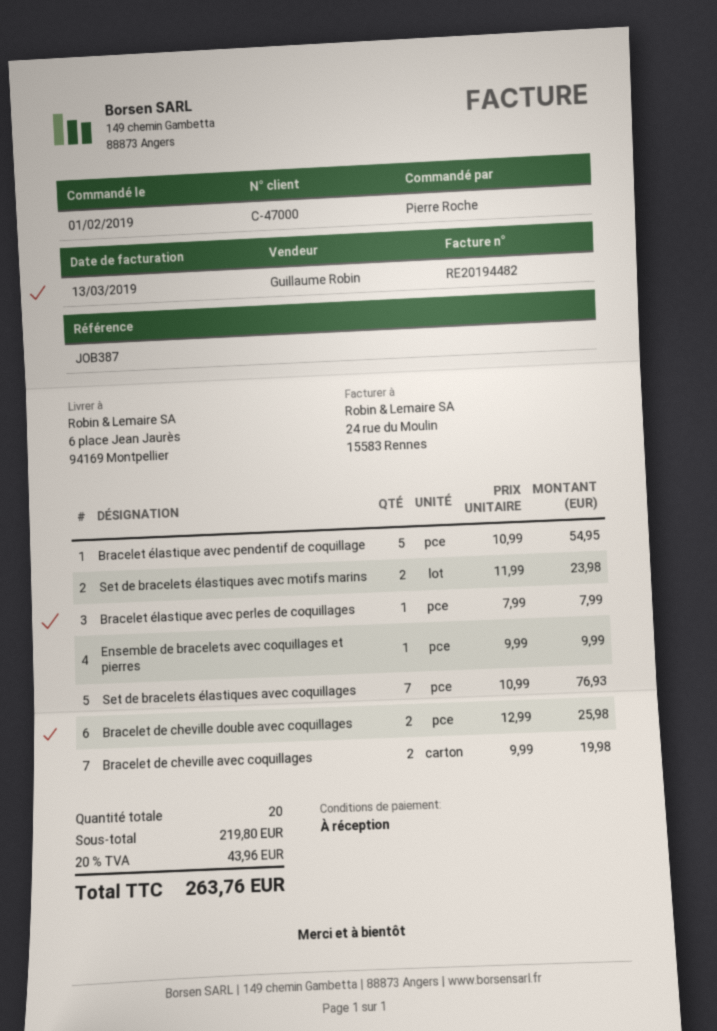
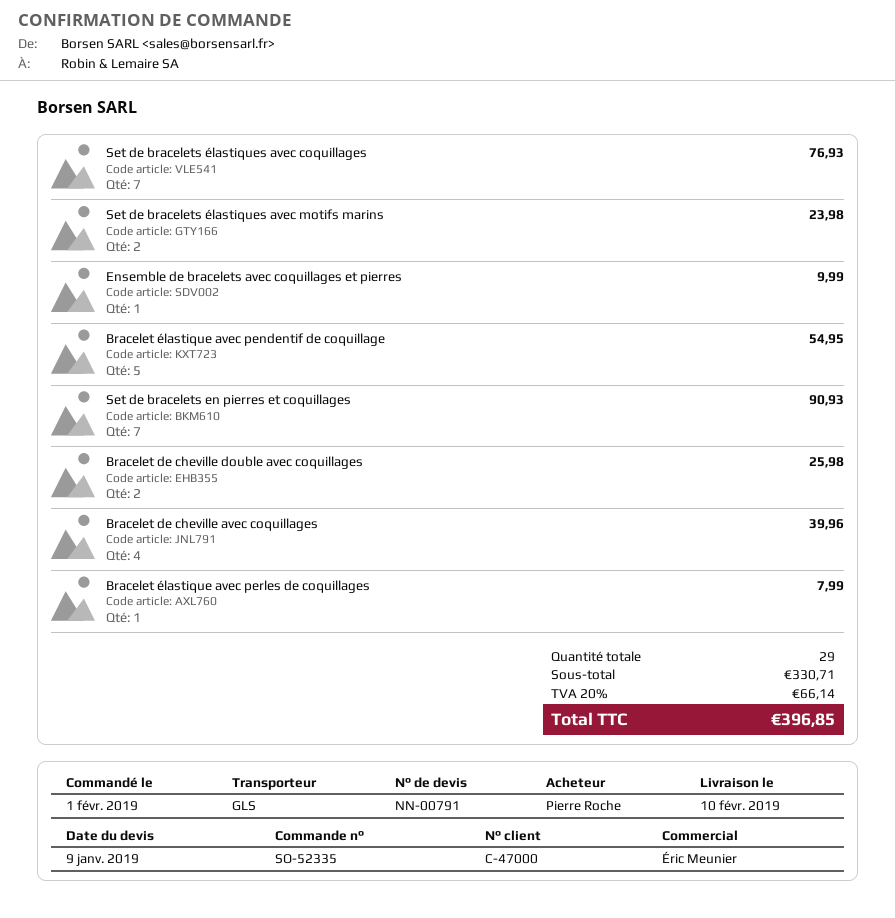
sales rep: Guillaume Robin -> Éric Meunier
Bracelet de cheville avec coquillages: 2 for 19.98 -> 4 for 39.96
Set de bracelets en pierres et coquillages: none -> 7 for 90.93
total quantity: 20 -> 29
subtotal: 219.80 -> 330.71
tax: 20% = 43.96 -> 20% = 66.14
total: 263.76 -> 396.85

